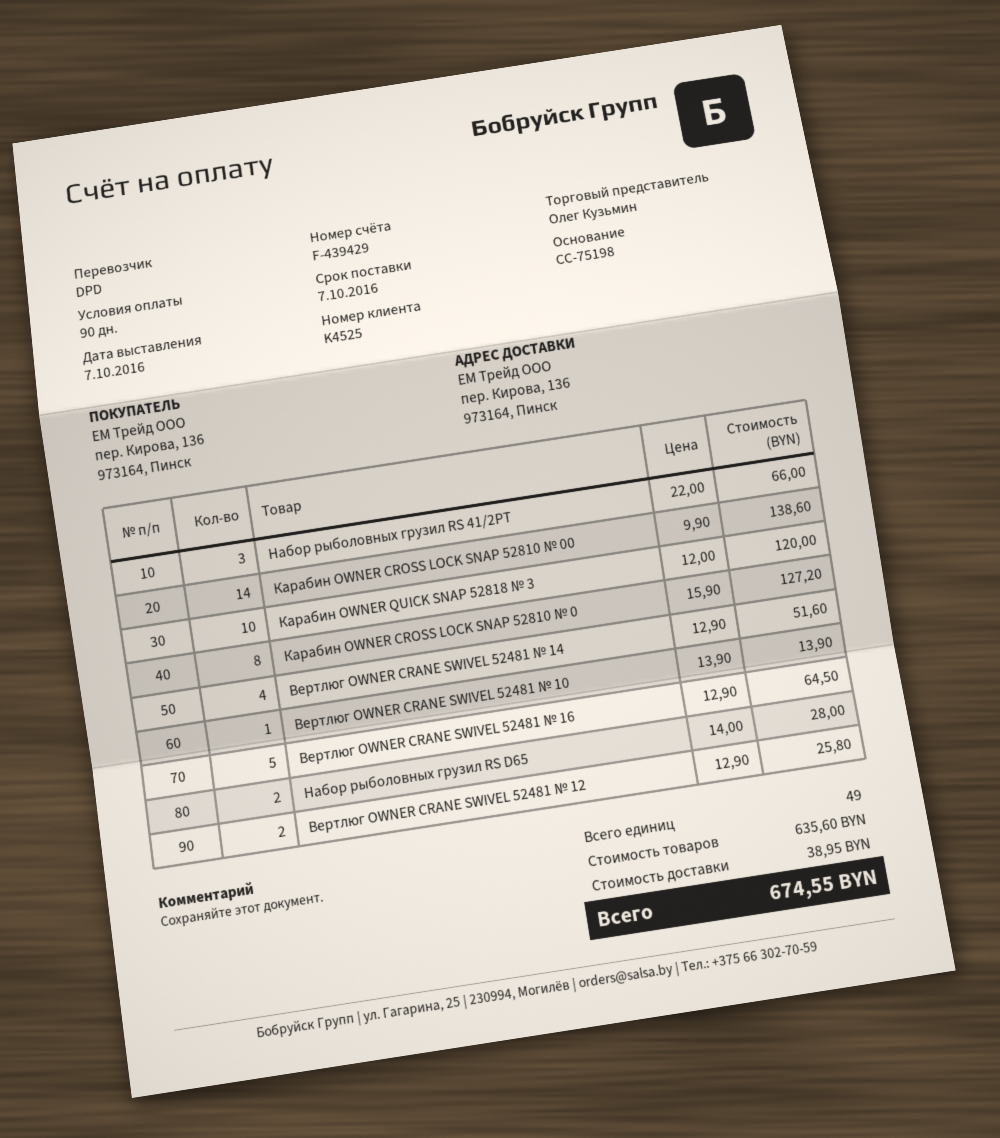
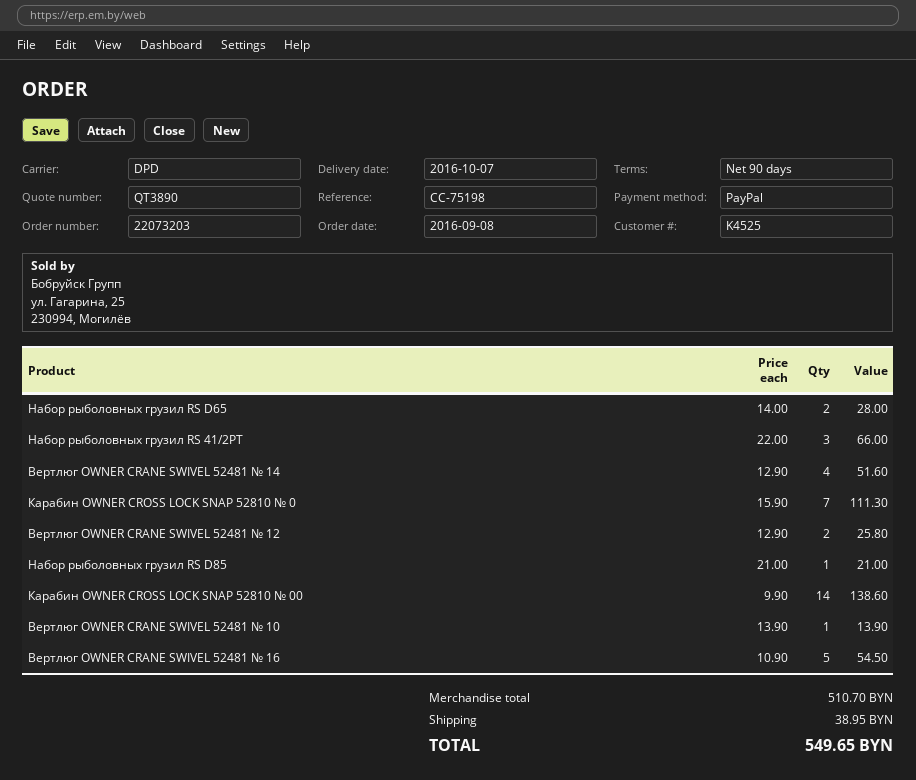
Карабин OWNER QUICK SNAP 52818 № 3: 10 x 12.00 = 120.00 -> none
Карабин OWNER CROSS LOCK SNAP 52810 № 0: 8 x 15.90 = 127.20 -> 7 x 15.90 = 111.30
Вертлюг OWNER CRANE SWIVEL 52481 № 16: 5 x 12.90 = 64.50 -> 5 x 10.90 = 54.50
Набор рыболовных грузил RS D85: none -> 1 x 21.00 = 21.00
subtotal: 635.60 -> 510.70
total: 674.55 -> 549.65

